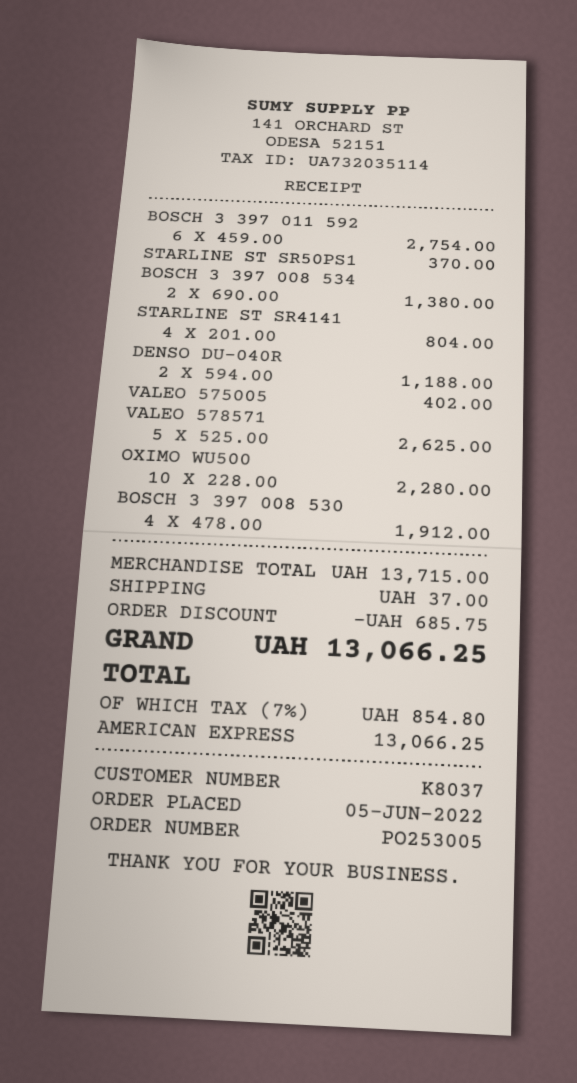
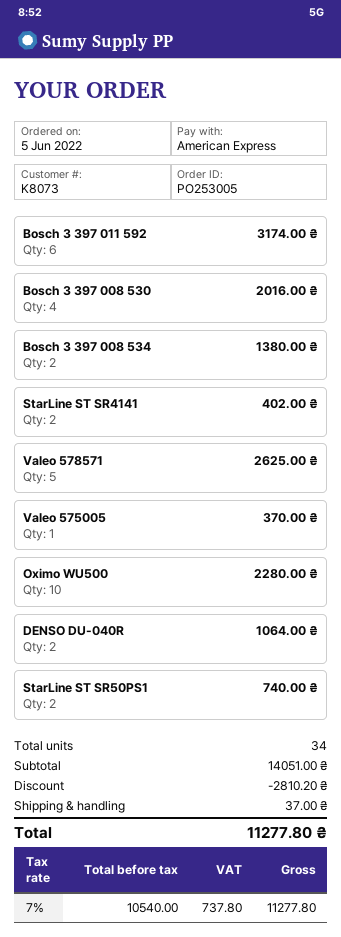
customer number: K8037 -> K8073
BOSCH 3 397 011 592: 6 for 2754.00 -> 6 for 3174.00
STARLINE ST SR50PS1: 1 for 370.00 -> 2 for 740.00
STARLINE ST SR4141: 4 for 804.00 -> 2 for 402.00
DENSO DU-040R: 2 for 1188.00 -> 2 for 1064.00
VALEO 575005: 1 for 402.00 -> 1 for 370.00
BOSCH 3 397 008 530: 4 for 1912.00 -> 4 for 2016.00
subtotal: 13715.00 -> 14051.00
discount: 685.75 -> 2810.20
tax: 7% = 854.80 -> 7% = 737.80
total: 13066.25 -> 11277.80

